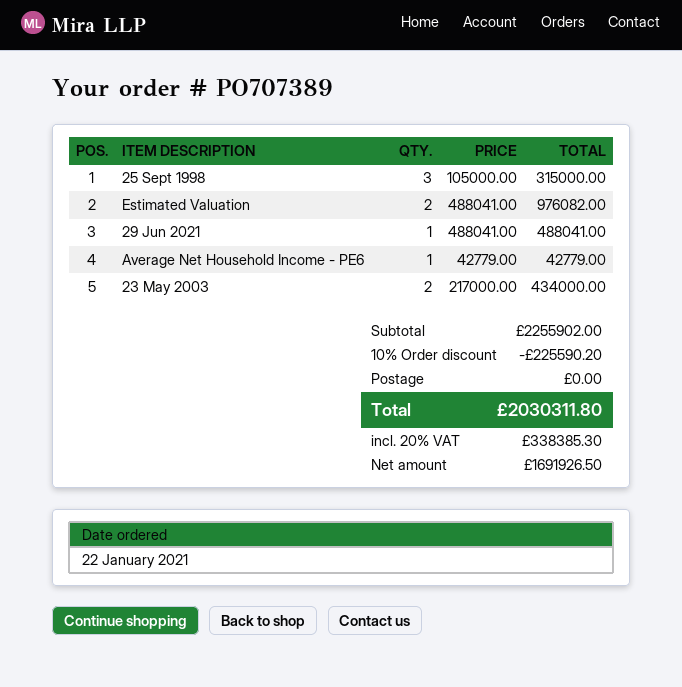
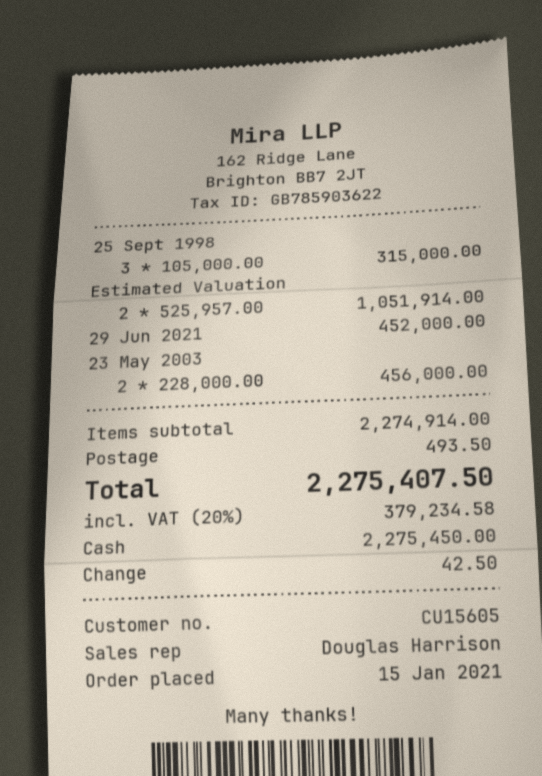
order date: 2021-01-22 -> 2021-01-15
Estimated Valuation: 2 x 488041.00 = 976082.00 -> 2 x 525957.00 = 1051914.00
29 Jun 2021: 1 x 488041.00 = 488041.00 -> 1 x 452000.00 = 452000.00
Average Net Household Income - PE6: 1 x 42779.00 = 42779.00 -> none
23 May 2003: 2 x 217000.00 = 434000.00 -> 2 x 228000.00 = 456000.00
subtotal: 2255902.00 -> 2274914.00
discount: 10% = 225590.20 -> none
shipping: 0.00 -> 493.50
tax: 20% = 338385.30 -> 20% = 379234.58
total: 2030311.80 -> 2275407.50

